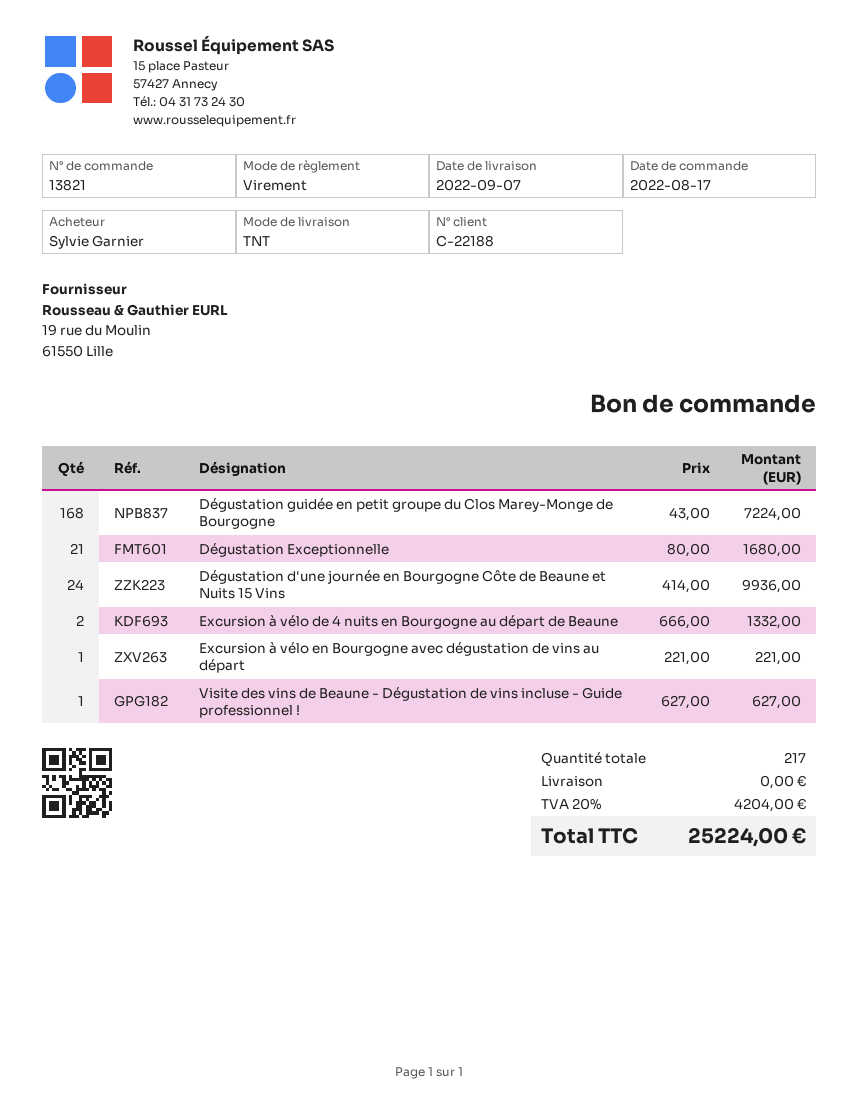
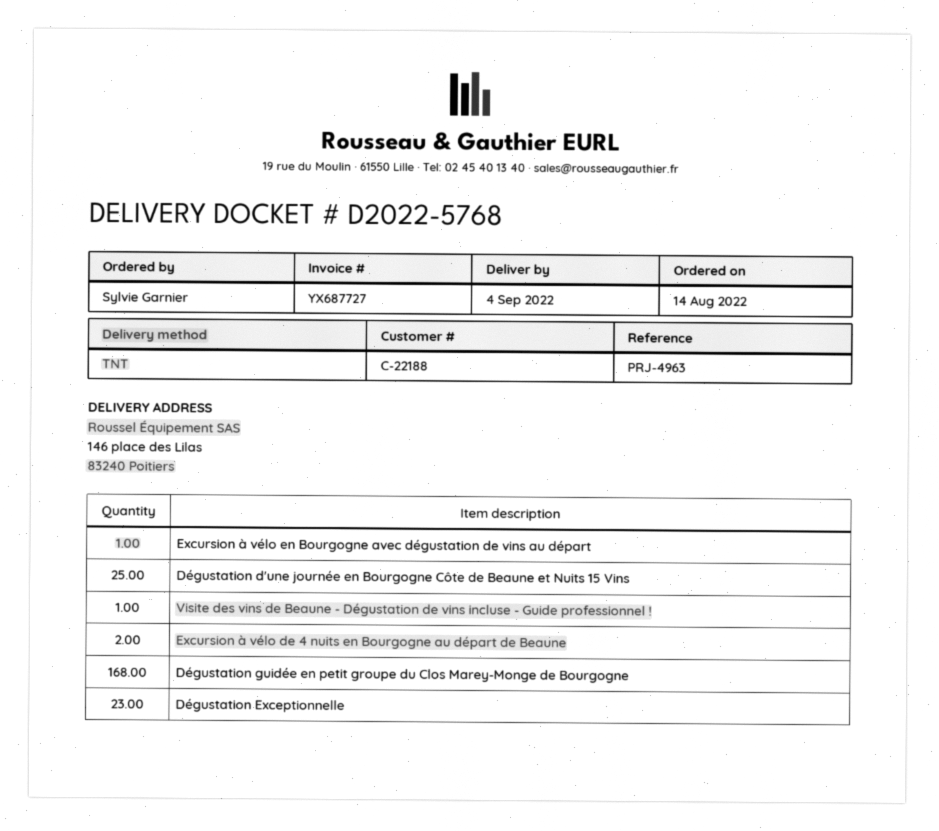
order date: 2022-08-17 -> 2022-08-14
delivery date: 2022-09-07 -> 2022-09-04
Dégustation Exceptionnelle: 21 -> 23
Dégustation d'une journée en Bourgogne Côte de Beaune et Nuits 15 Vins: 24 -> 25

